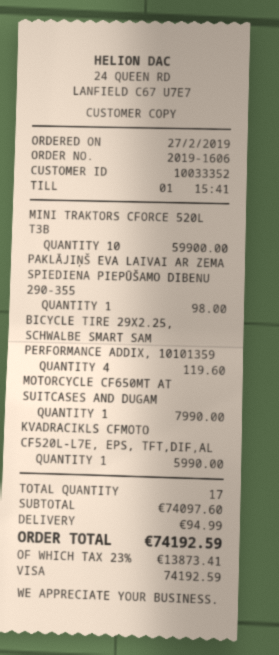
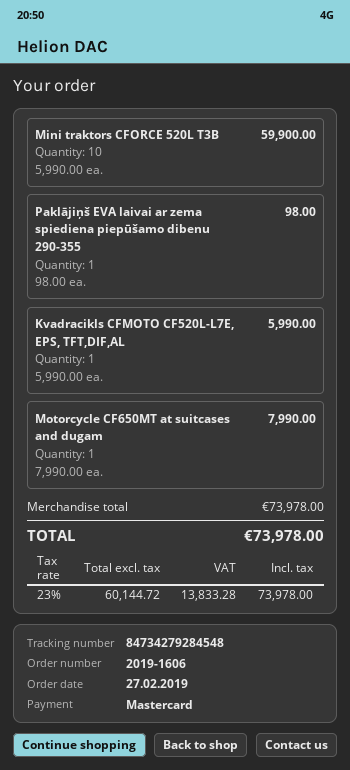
payment method: Visa -> Mastercard
BICYCLE TIRE 29X2.25, SCHWALBE SMART SAM PERFORMANCE ADDIX, 10101359: 4 for 119.60 -> none
subtotal: 74097.60 -> 73978.00
shipping: 94.99 -> none
tax: 23% = 13873.41 -> 23% = 13833.28
total: 74192.59 -> 73978.00

